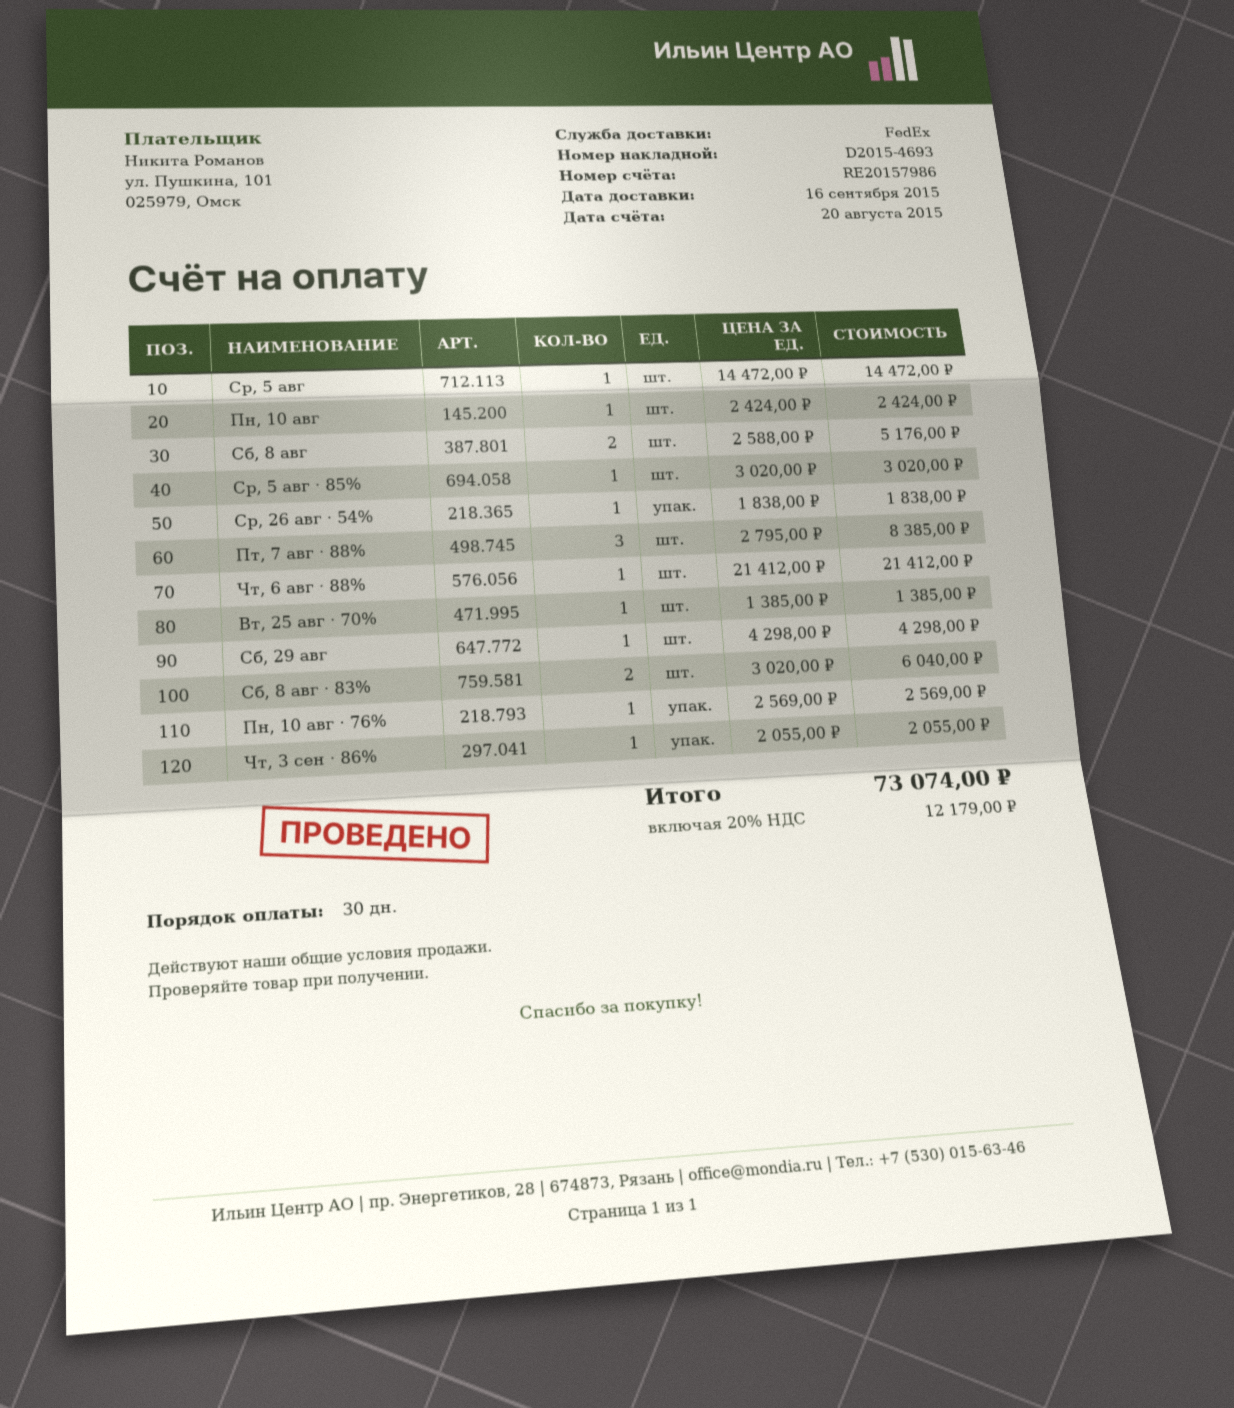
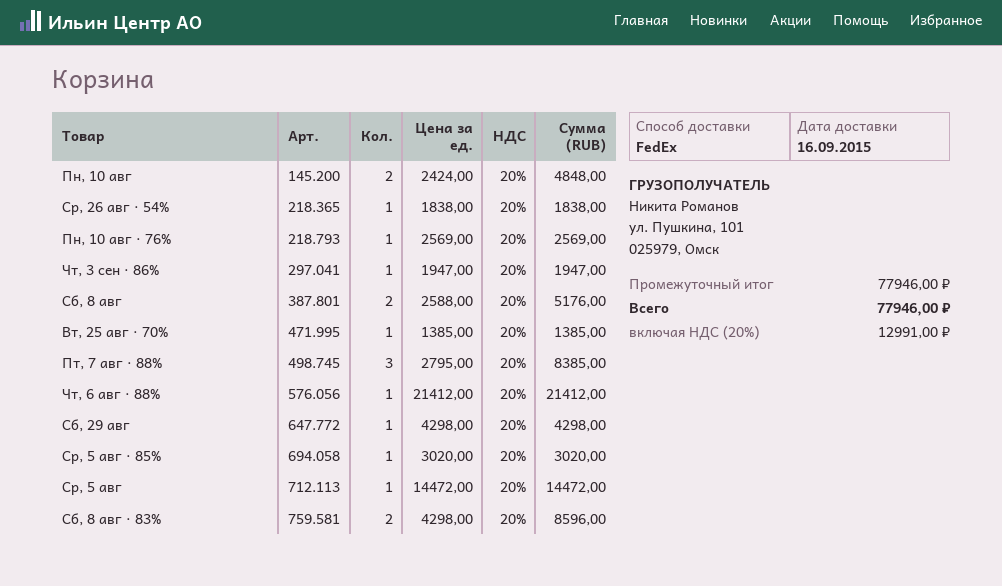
Пн, 10 авг: 1 x 2424.00 = 2424.00 -> 2 x 2424.00 = 4848.00
Сб, 8 авг · 83%: 2 x 3020.00 = 6040.00 -> 2 x 4298.00 = 8596.00
Чт, 3 сен · 86%: 1 x 2055.00 = 2055.00 -> 1 x 1947.00 = 1947.00
tax: 20% = 12179.00 -> 20% = 12991.00
total: 73074.00 -> 77946.00

